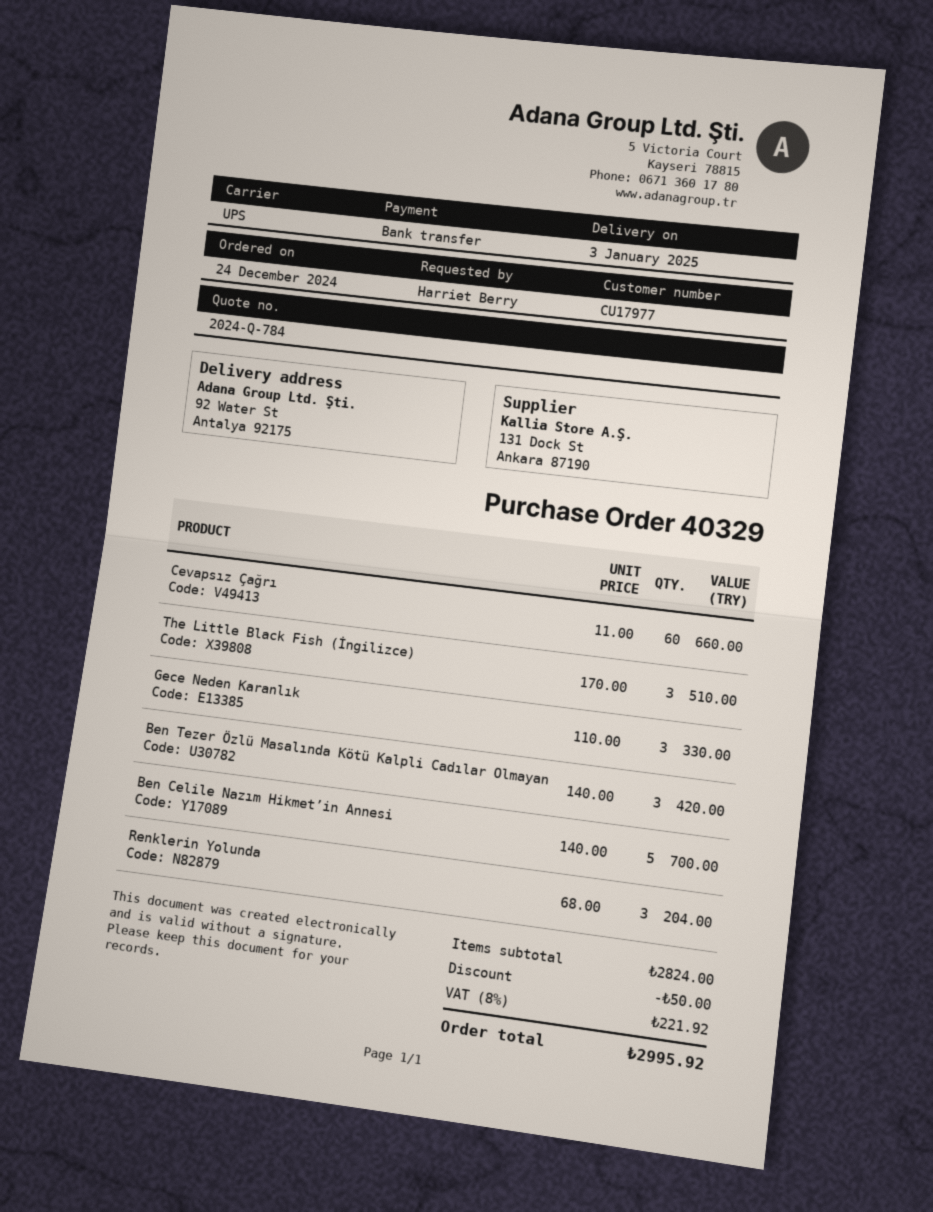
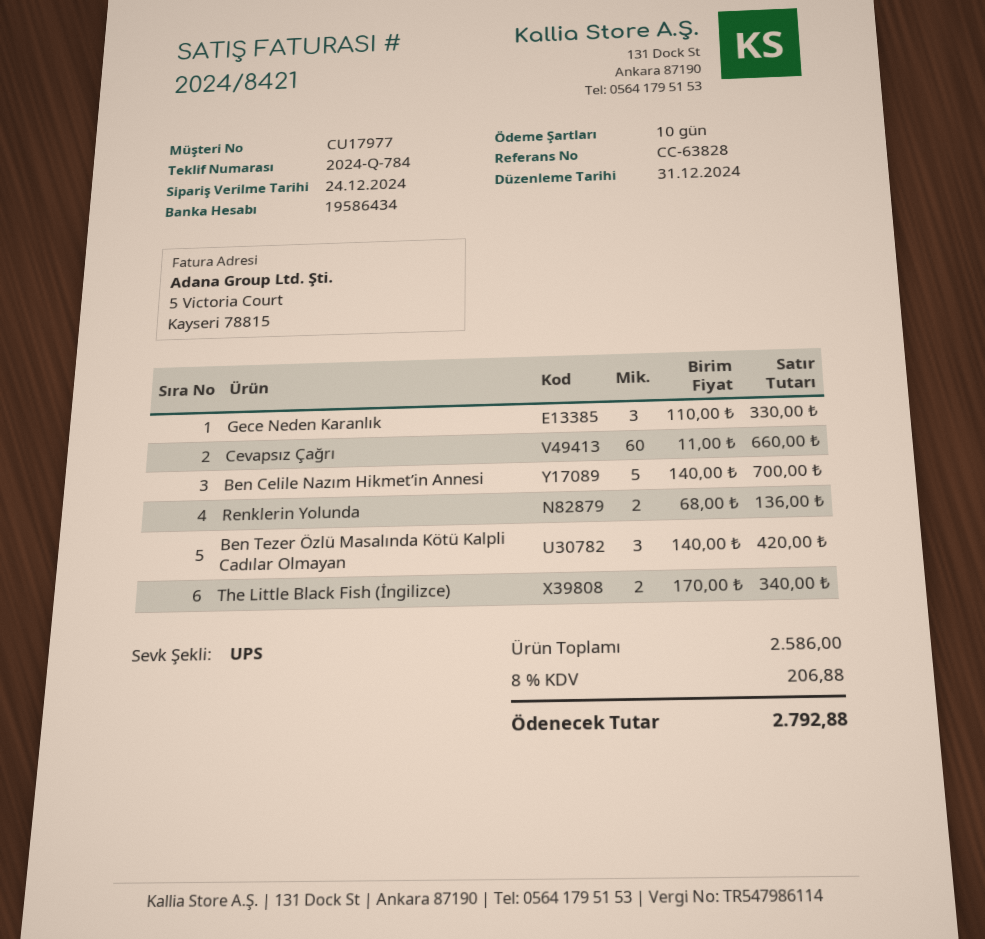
The Little Black Fish (İngilizce): 3 x 170.00 = 510.00 -> 2 x 170.00 = 340.00
Renklerin Yolunda: 3 x 68.00 = 204.00 -> 2 x 68.00 = 136.00
subtotal: 2824.00 -> 2586.00
discount: 50.00 -> none
tax: 8% = 221.92 -> 8% = 206.88
total: 2995.92 -> 2792.88

